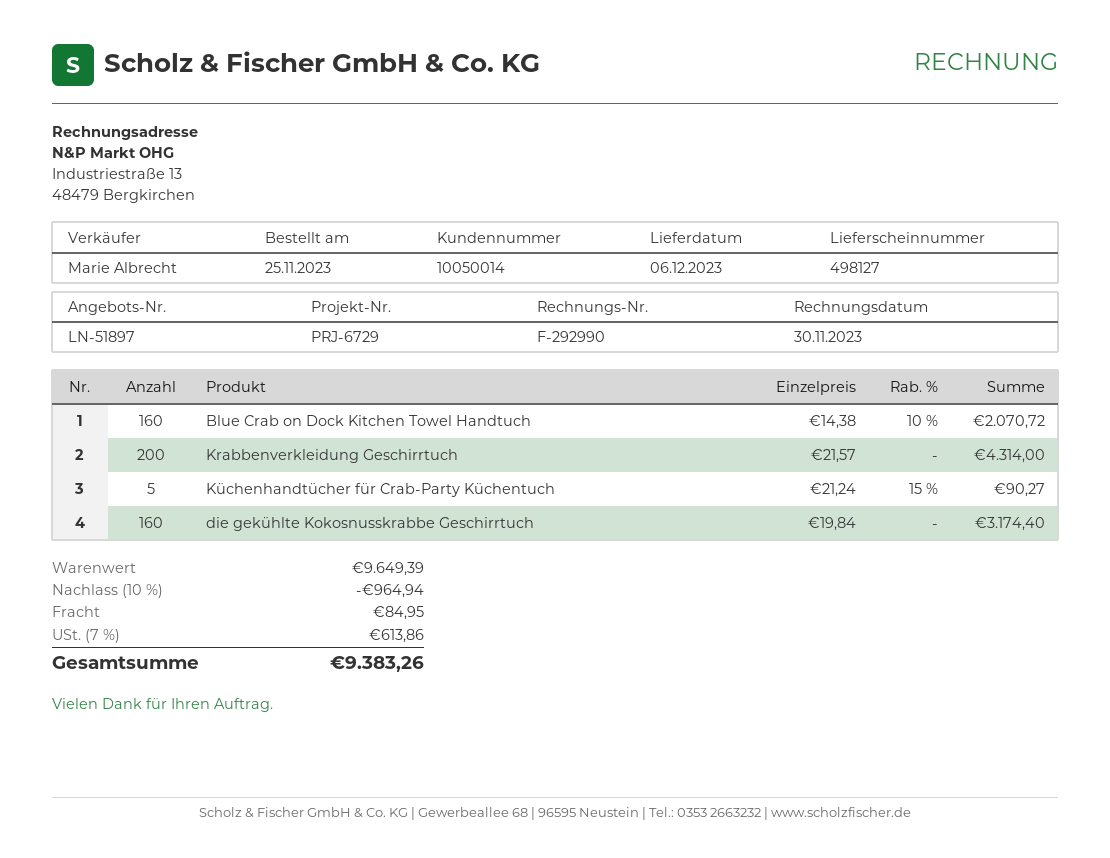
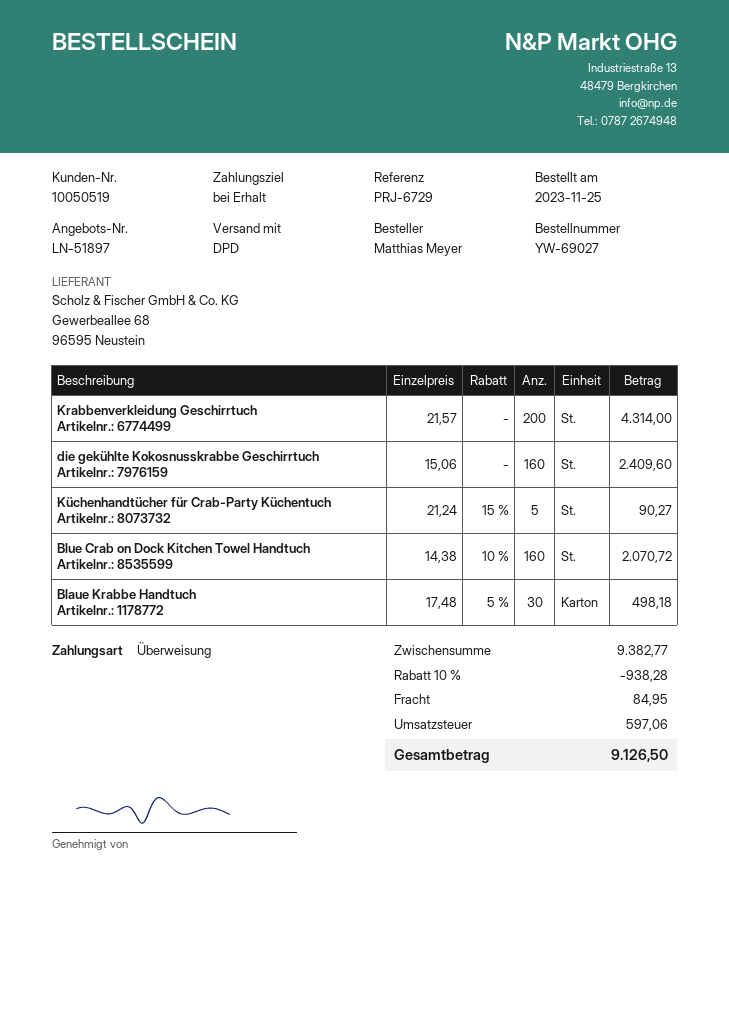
customer number: 10050014 -> 10050519
die gekühlte Kokosnusskrabbe Geschirrtuch: 160 x 19.84 = 3174.40 -> 160 x 15.06 = 2409.60
Blaue Krabbe Handtuch: none -> 30 x 17.48 - 5% = 498.18
subtotal: 9649.39 -> 9382.77
discount: 10% = 964.94 -> 10% = 938.28
tax: 613.86 -> 597.06
total: 9383.26 -> 9126.50

